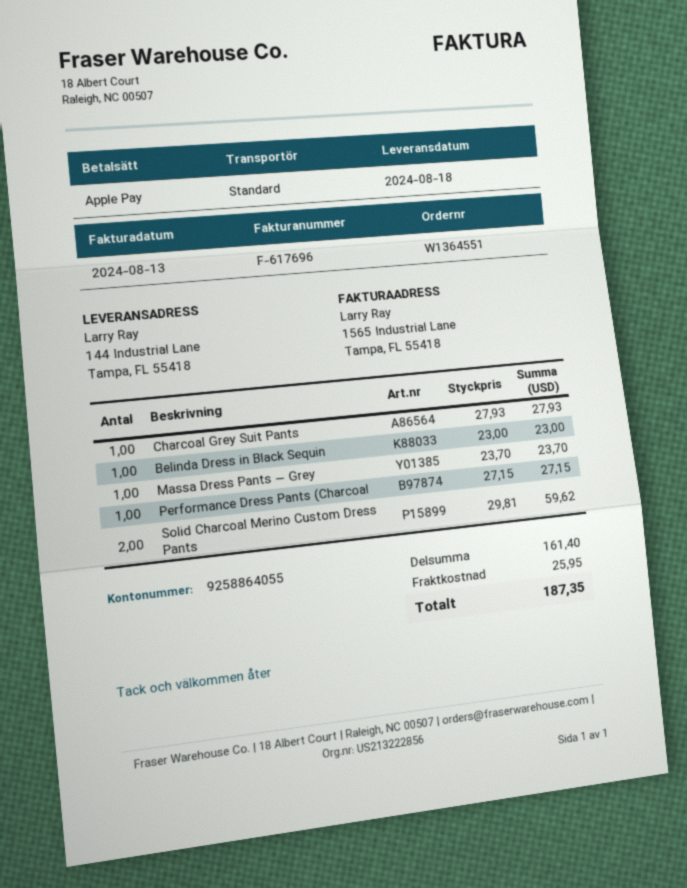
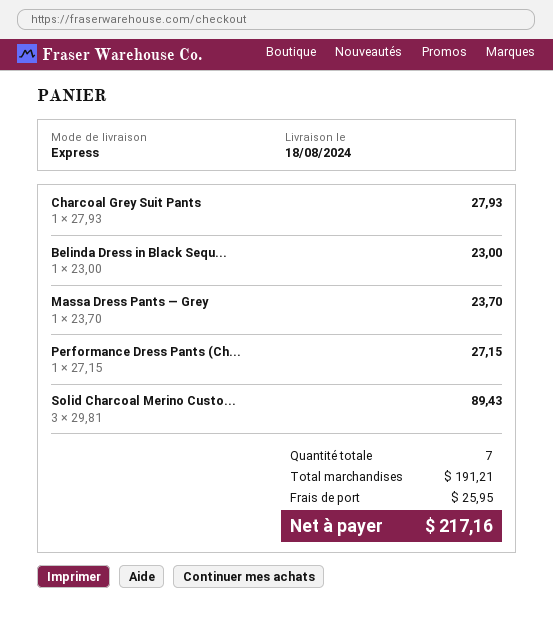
shipping method: standard -> express
Solid Charcoal Merino Custom Dress Pants: 2 x 29.81 = 59.62 -> 3 x 29.81 = 89.43
subtotal: 161.40 -> 191.21
total: 187.35 -> 217.16

